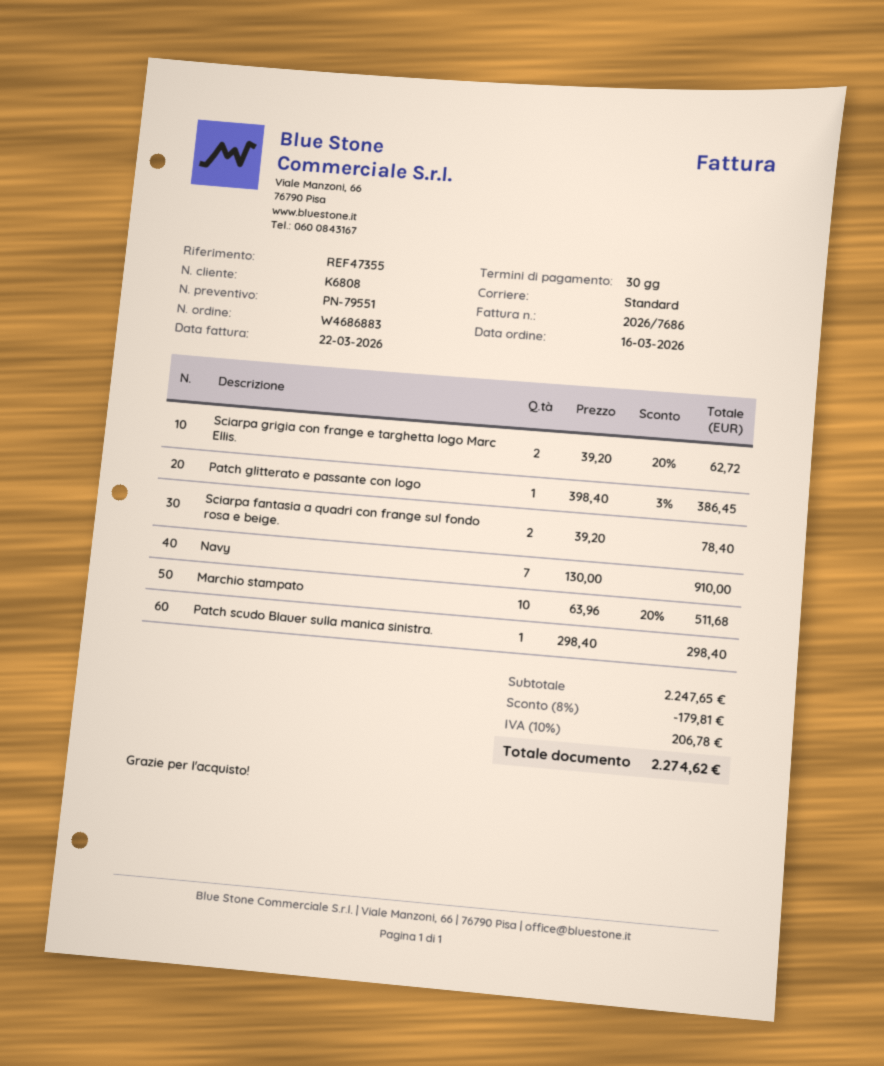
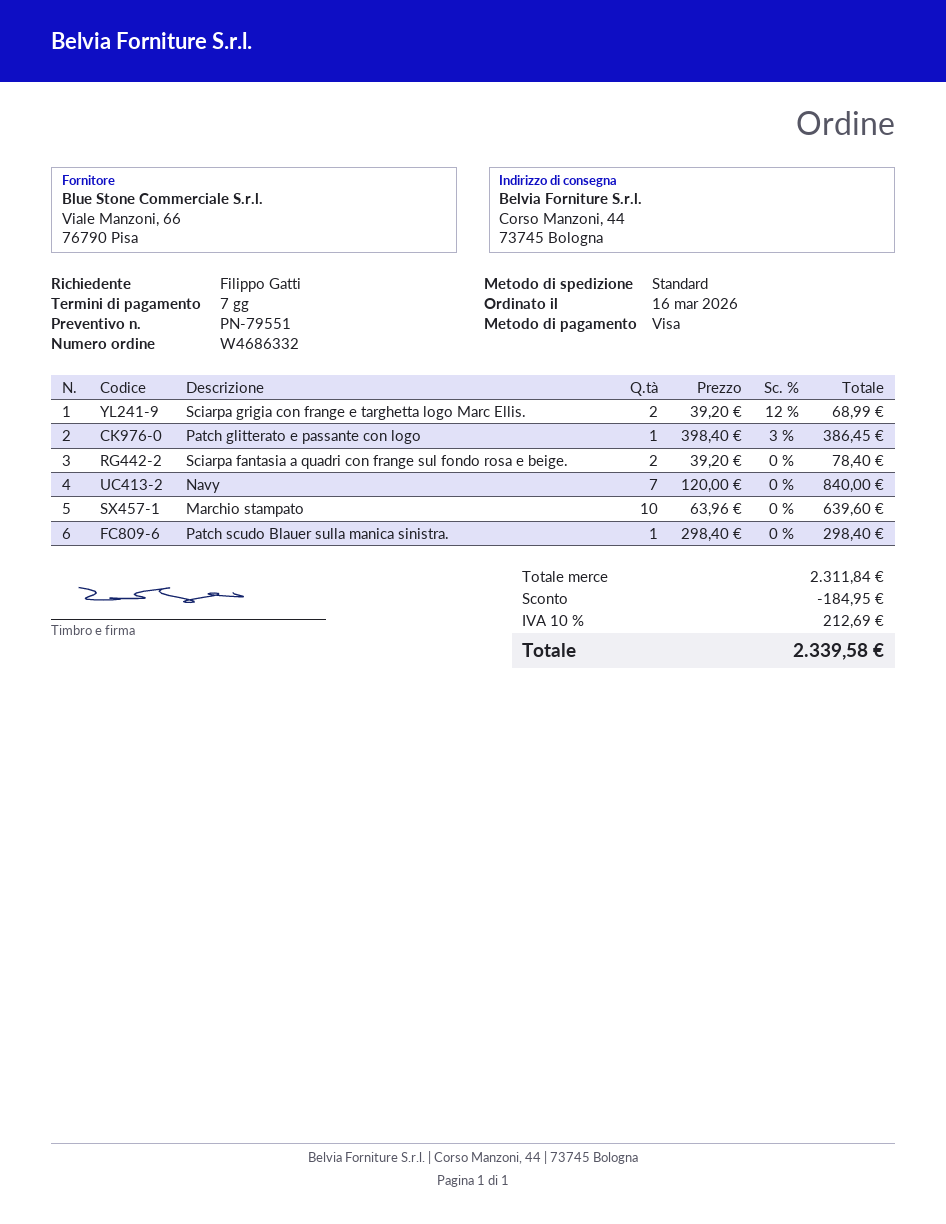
order number: W4686883 -> W4686332
payment terms: 30 days -> 7 days
Sciarpa grigia con frange e targhetta logo Marc Ellis.: 2 x 39.20 - 20% = 62.72 -> 2 x 39.20 - 12% = 68.99
Navy: 7 x 130.00 = 910.00 -> 7 x 120.00 = 840.00
Marchio stampato: 10 x 63.96 - 20% = 511.68 -> 10 x 63.96 = 639.60
subtotal: 2247.65 -> 2311.84
discount: 179.81 -> 184.95
tax: 10% = 206.78 -> 10% = 212.69
total: 2274.62 -> 2339.58

